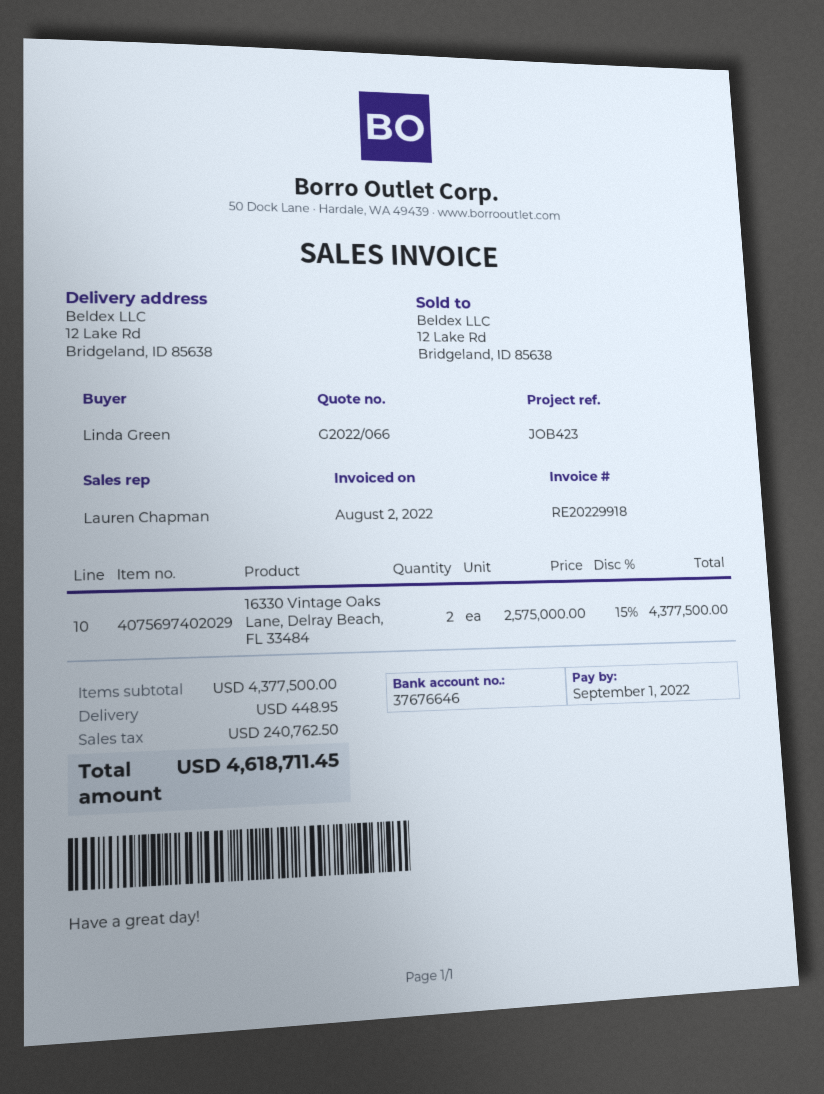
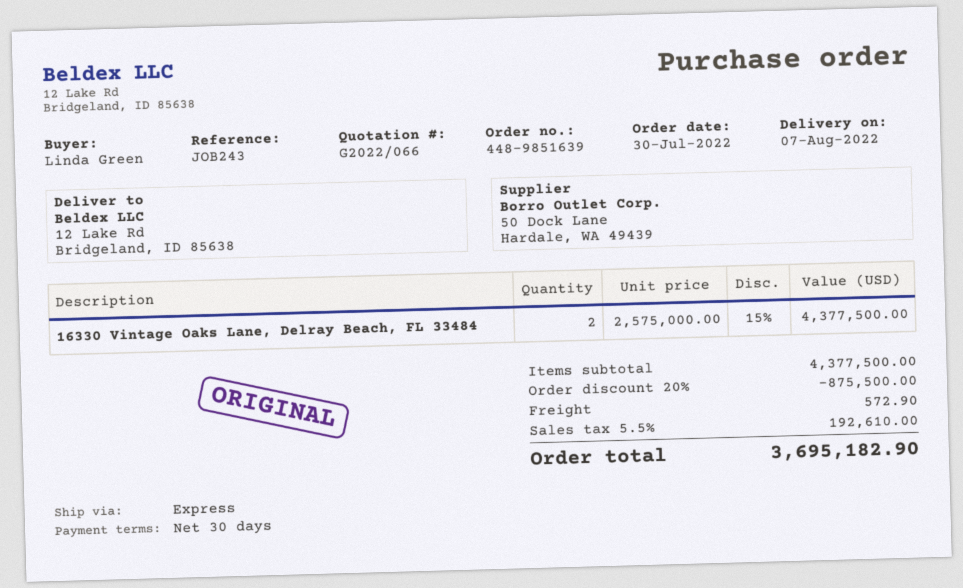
reference: JOB423 -> JOB243
discount: none -> 20% = 875500.00
shipping: 448.95 -> 572.90
tax: 240762.50 -> 192610.00
total: 4618711.45 -> 3695182.90

